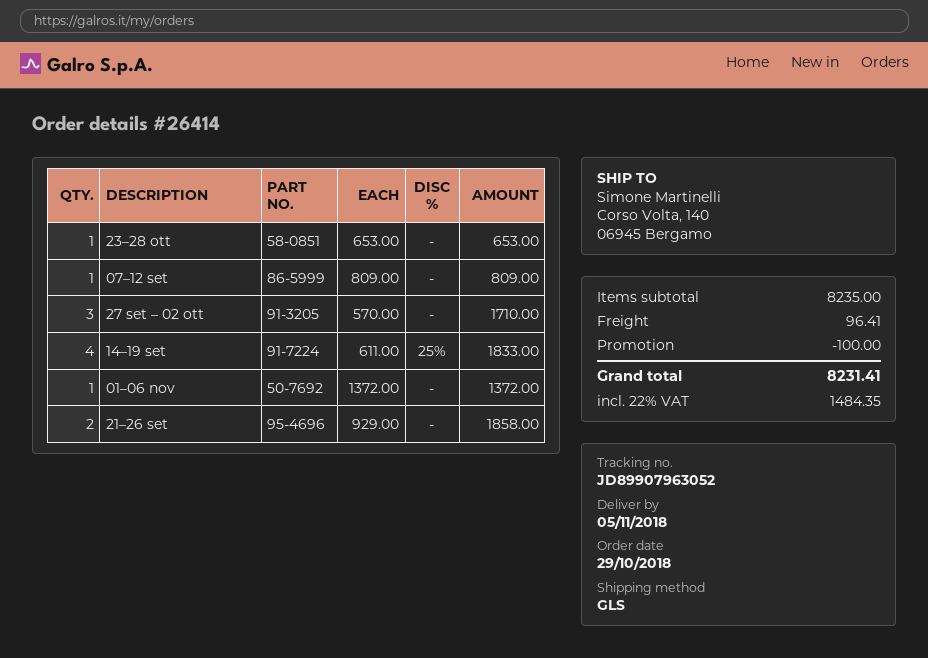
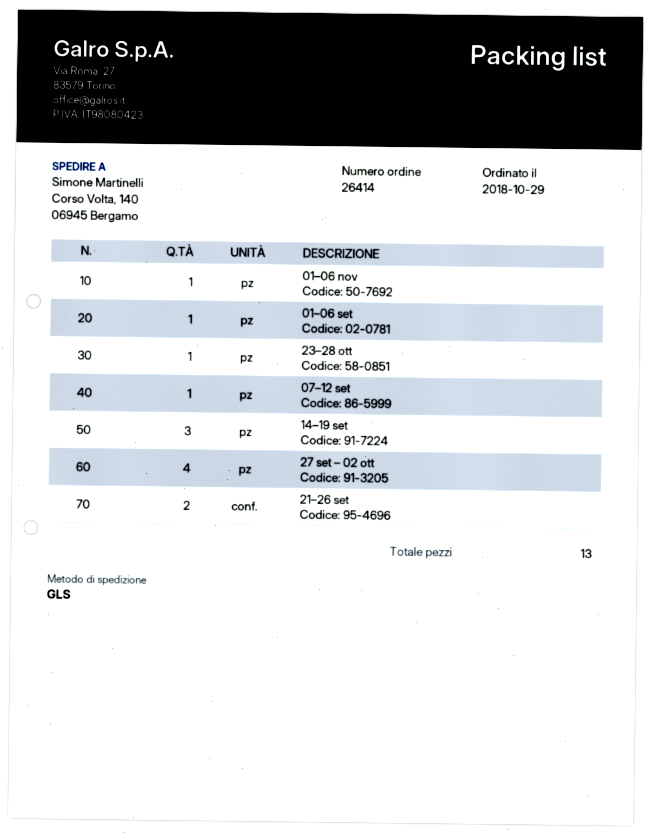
27 set – 02 ott: 3 -> 4
14–19 set: 4 -> 3
01–06 set: none -> 1

